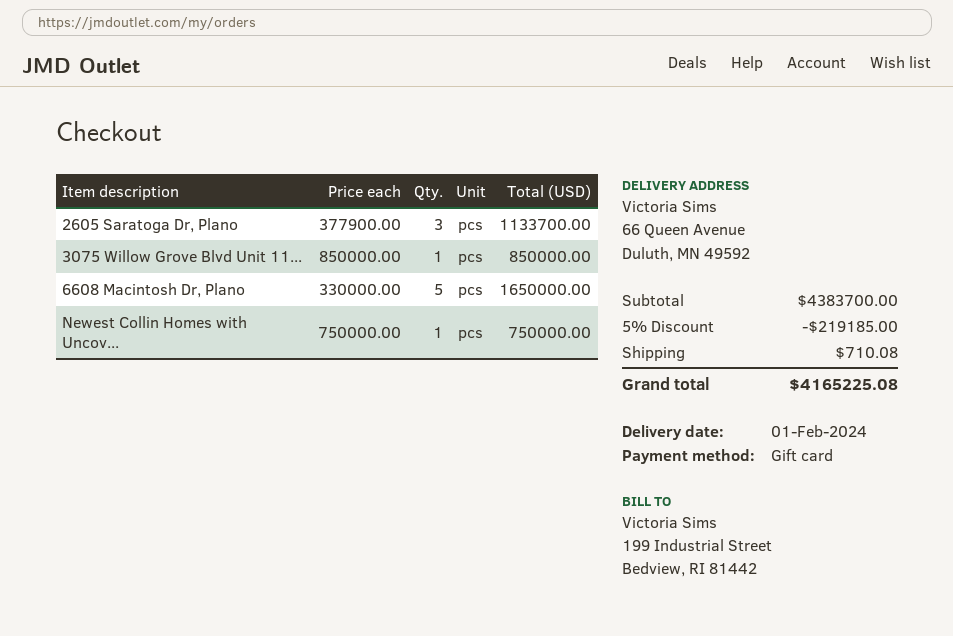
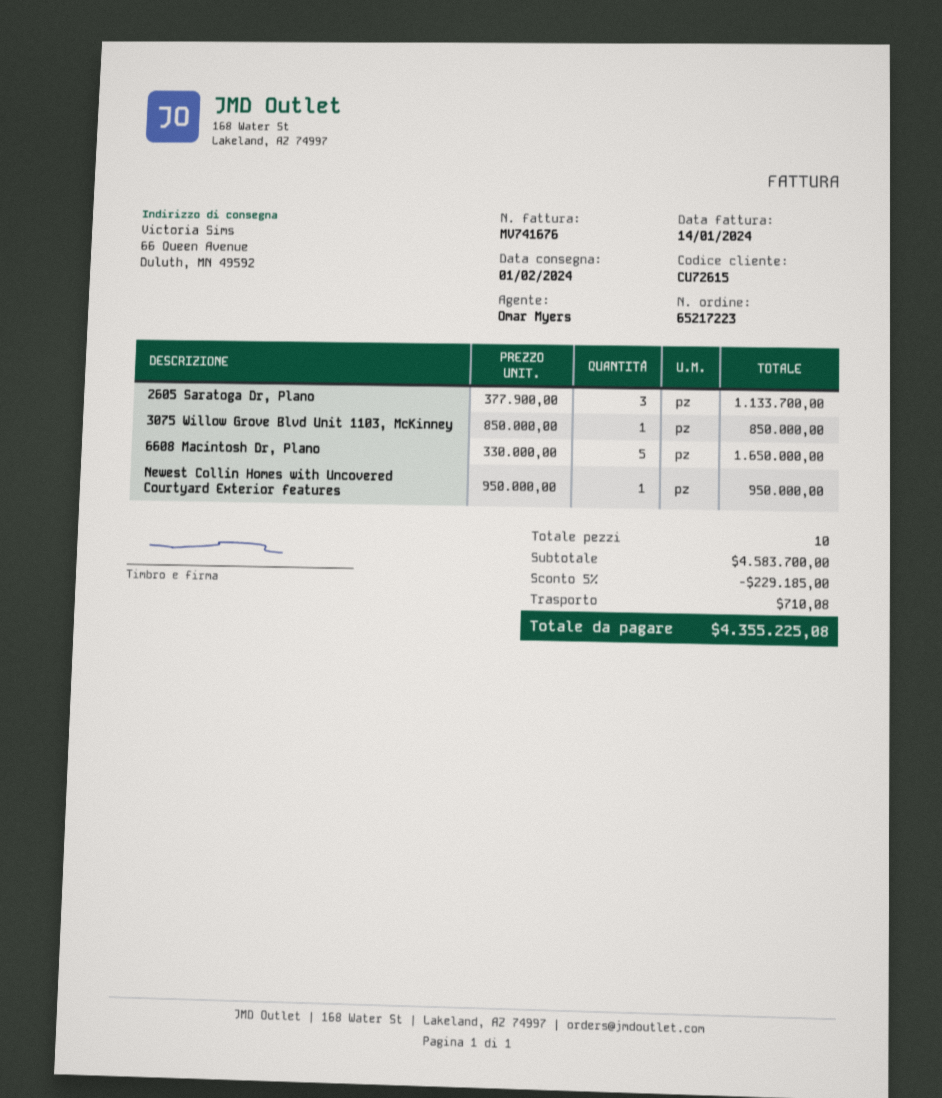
Newest Collin Homes with Uncov...: 1 x 750000.00 = 750000.00 -> 1 x 950000.00 = 950000.00
subtotal: 4383700.00 -> 4583700.00
discount: 5% = 219185.00 -> 5% = 229185.00
total: 4165225.08 -> 4355225.08

